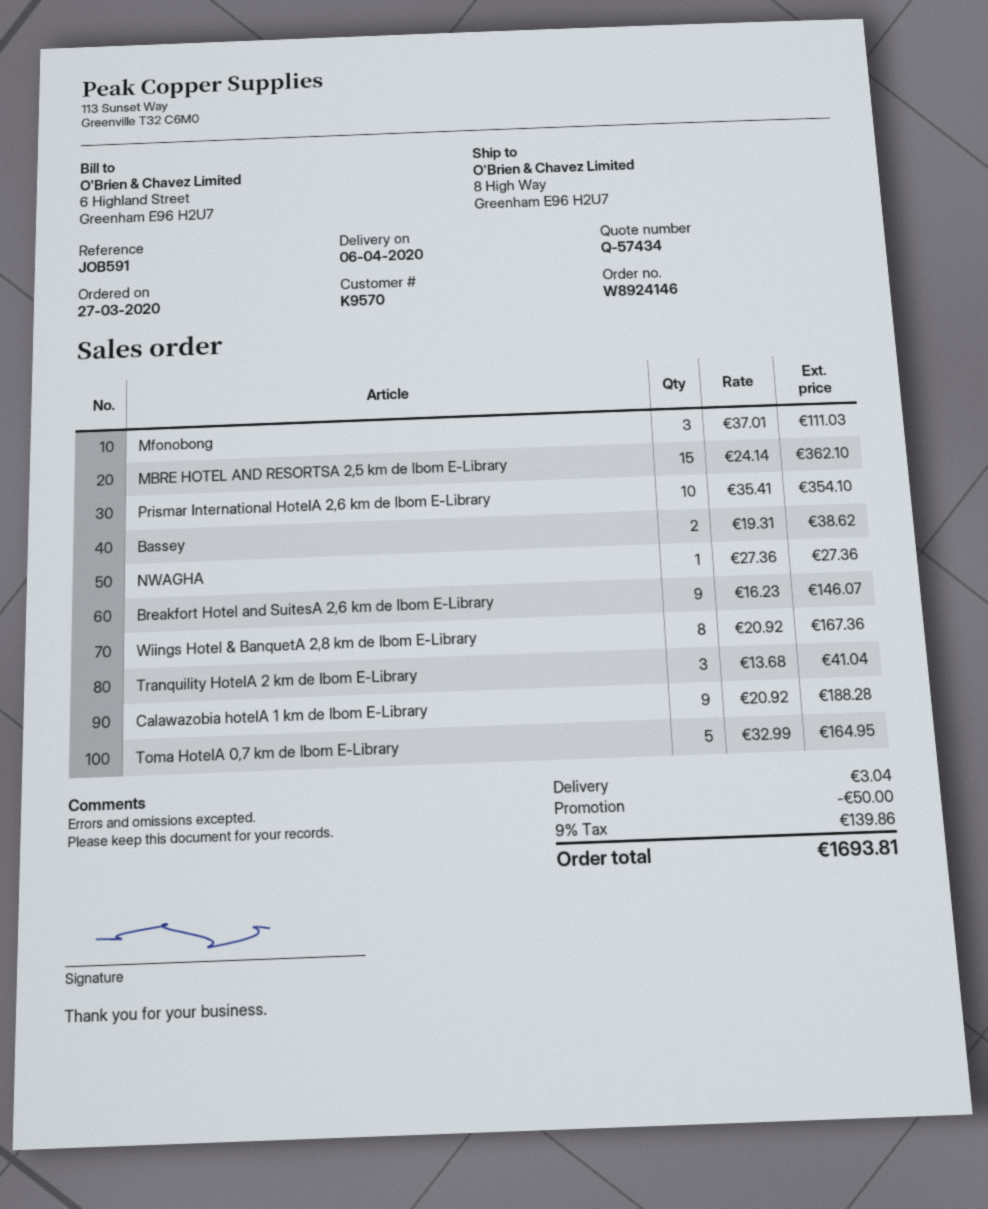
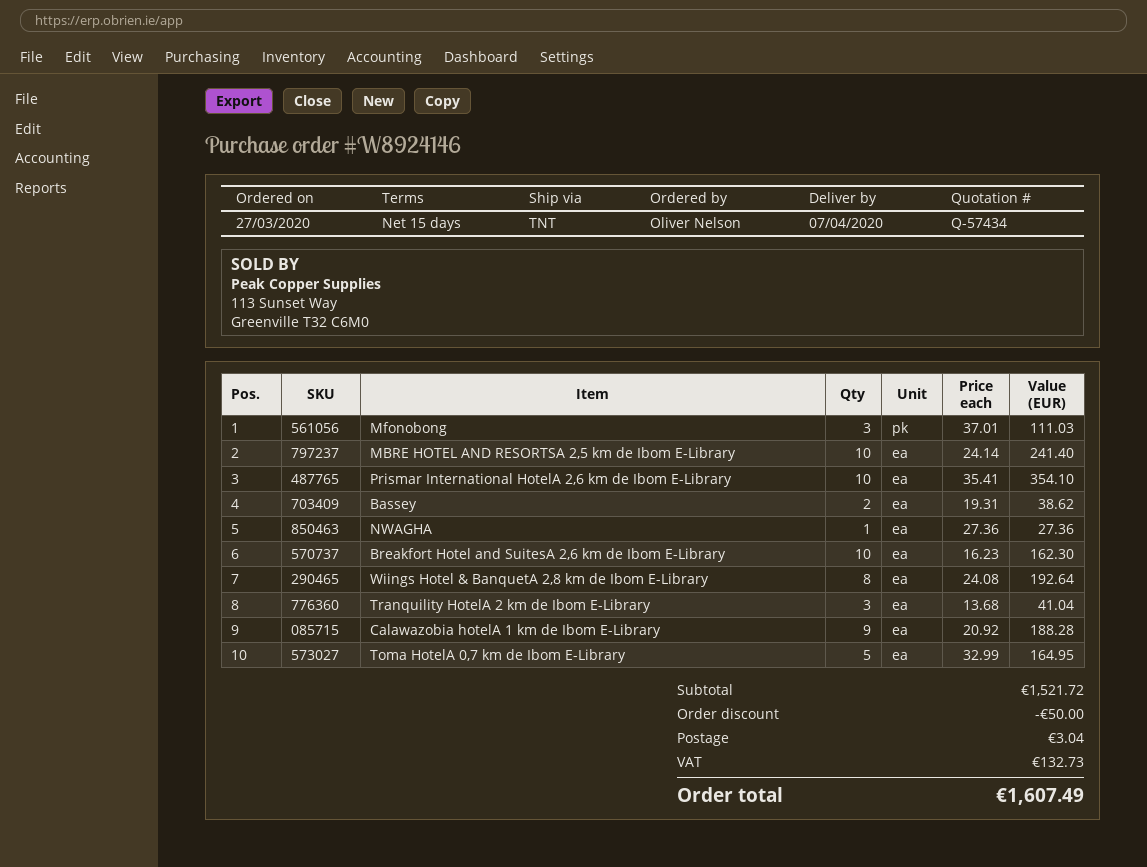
delivery date: 2020-04-06 -> 2020-04-07
MBRE HOTEL AND RESORTSA 2,5 km de Ibom E-Library: 15 x 24.14 = 362.10 -> 10 x 24.14 = 241.40
Breakfort Hotel and SuitesA 2,6 km de Ibom E-Library: 9 x 16.23 = 146.07 -> 10 x 16.23 = 162.30
Wiings Hotel & BanquetA 2,8 km de Ibom E-Library: 8 x 20.92 = 167.36 -> 8 x 24.08 = 192.64
tax: 139.86 -> 132.73
total: 1693.81 -> 1607.49

